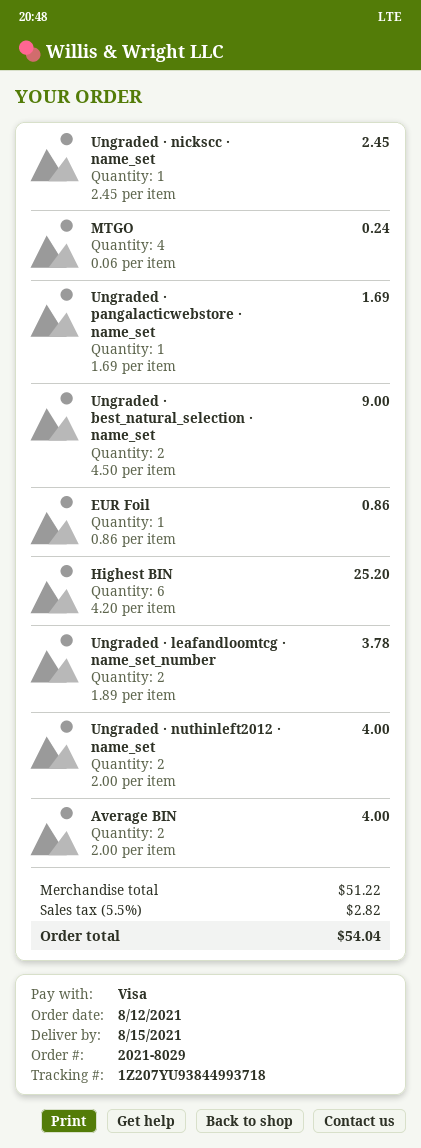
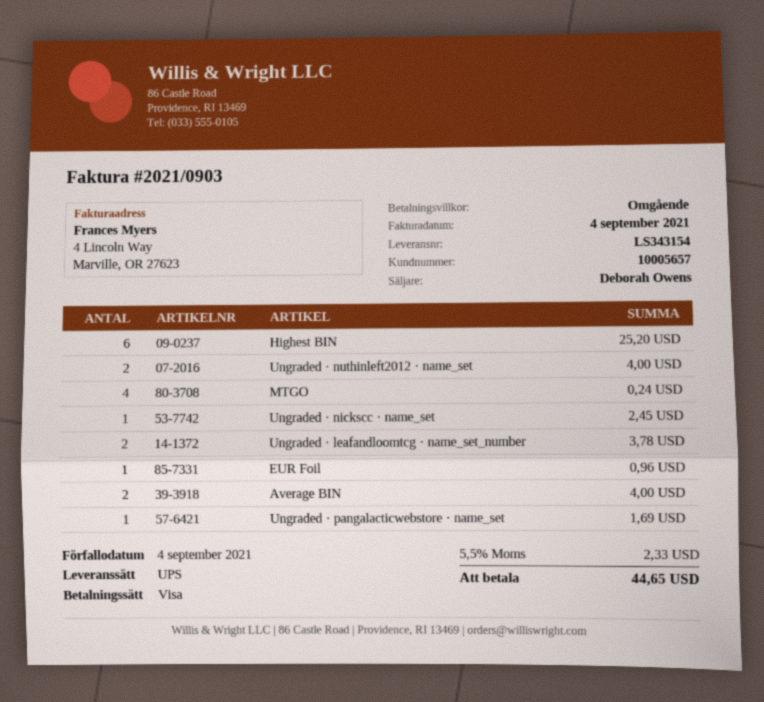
Ungraded · best_natural_selection · name_set: 2 for 9.00 -> none
EUR Foil: 1 for 0.86 -> 1 for 0.96
tax: 5.5% = 2.82 -> 5.5% = 2.33
total: 54.04 -> 44.65

